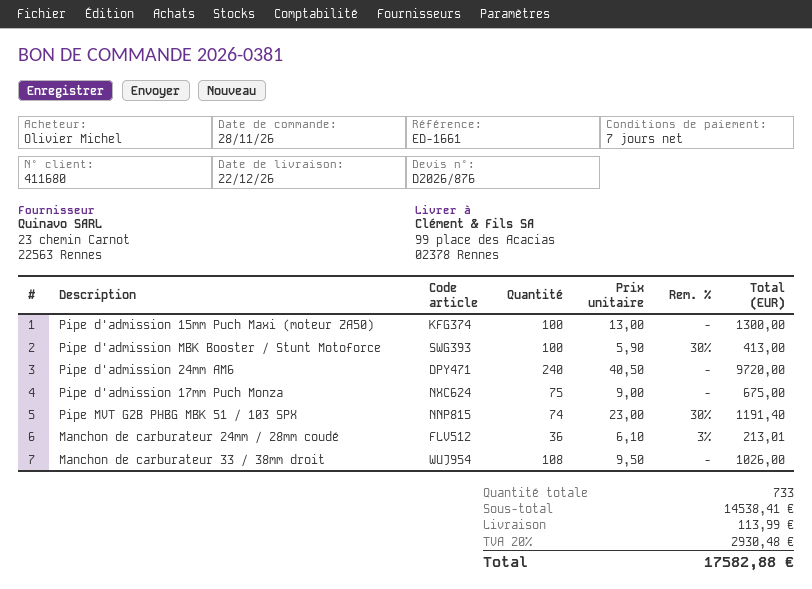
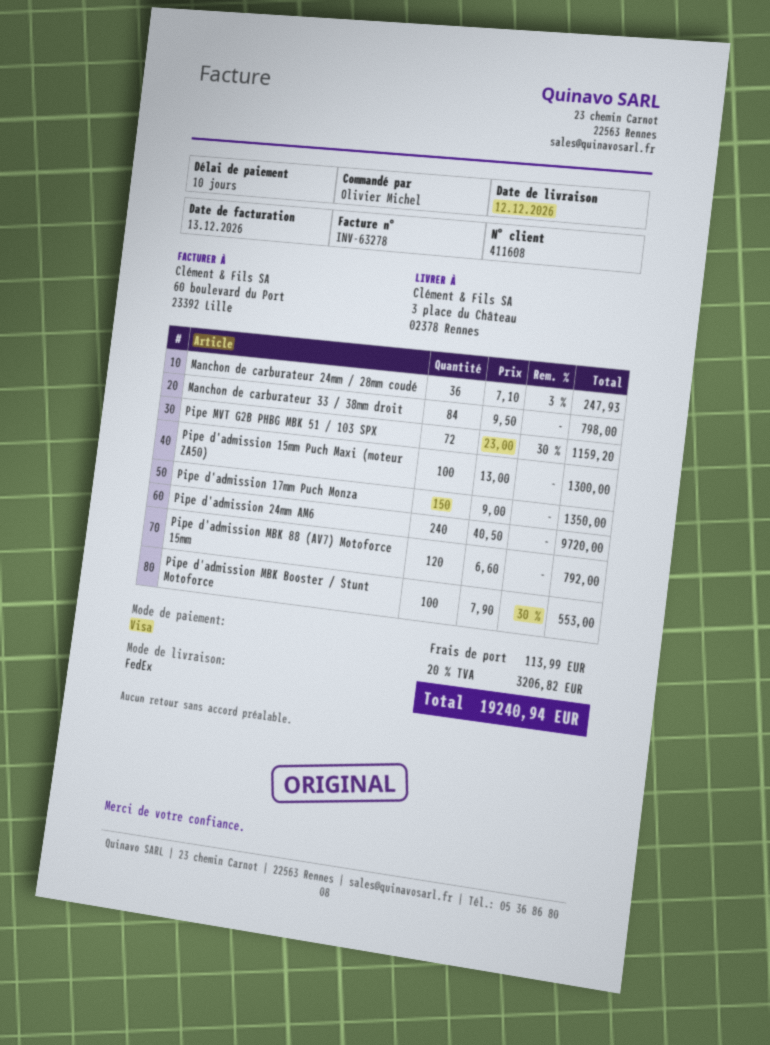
delivery date: 2026-12-22 -> 2026-12-12
payment terms: 7 days -> 10 days
customer number: 411680 -> 411608
ship to: 99 place des Acacias, 02378 Rennes -> 3 place du Château, 02378 Rennes
Pipe d'admission MBK Booster / Stunt Motoforce: 100 x 5.90 - 30% = 413.00 -> 100 x 7.90 - 30% = 553.00
Pipe d'admission 17mm Puch Monza: 75 x 9.00 = 675.00 -> 150 x 9.00 = 1350.00
Pipe MVT G2B PHBG MBK 51 / 103 SPX: 74 x 23.00 - 30% = 1191.40 -> 72 x 23.00 - 30% = 1159.20
Manchon de carburateur 24mm / 28mm coudé: 36 x 6.10 - 3% = 213.01 -> 36 x 7.10 - 3% = 247.93
Manchon de carburateur 33 / 38mm droit: 108 x 9.50 = 1026.00 -> 84 x 9.50 = 798.00
Pipe d'admission MBK 88 (AV7) Motoforce 15mm: none -> 120 x 6.60 = 792.00
tax: 20% = 2930.48 -> 20% = 3206.82
total: 17582.88 -> 19240.94

